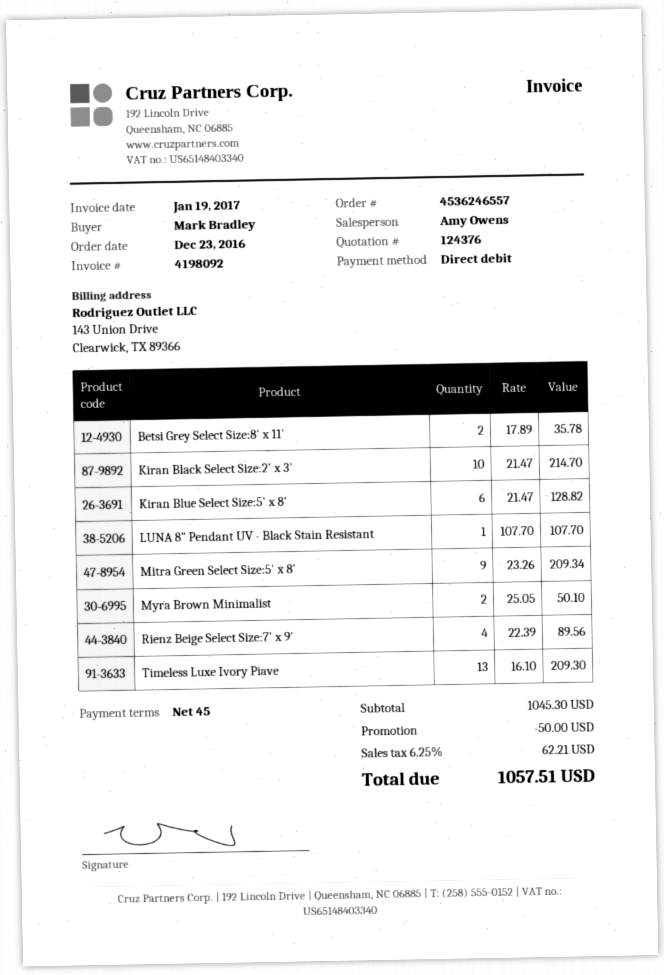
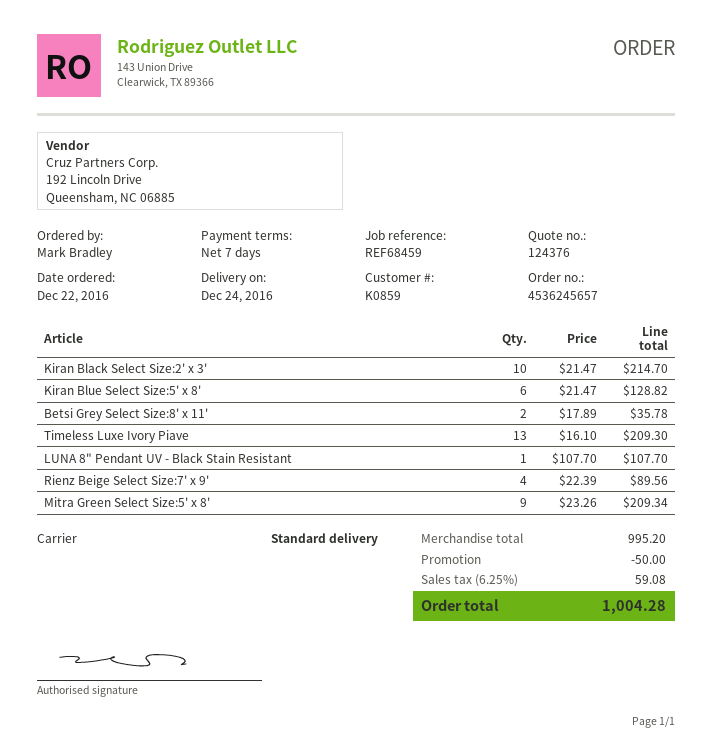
order number: 4536246557 -> 4536245657
order date: 2016-12-23 -> 2016-12-22
payment terms: 45 days -> 7 days
Myra Brown Minimalist: 2 x 25.05 = 50.10 -> none
subtotal: 1045.30 -> 995.20
tax: 6.25% = 62.21 -> 6.25% = 59.08
total: 1057.51 -> 1004.28

